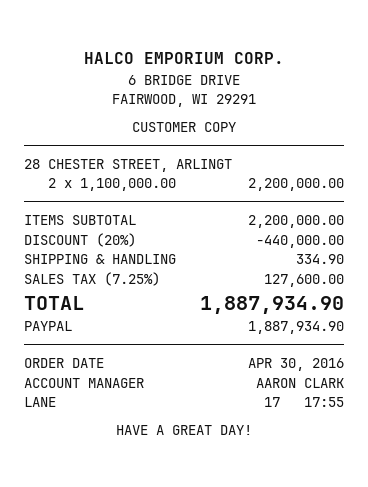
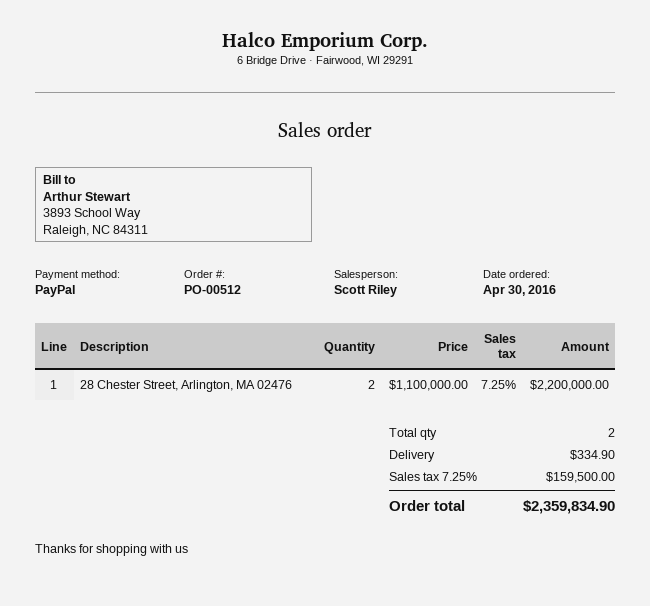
sales rep: AARON CLARK -> Scott Riley
discount: 20% = 440000.00 -> none
tax: 7.25% = 127600.00 -> 7.25% = 159500.00
total: 1887934.90 -> 2359834.90

